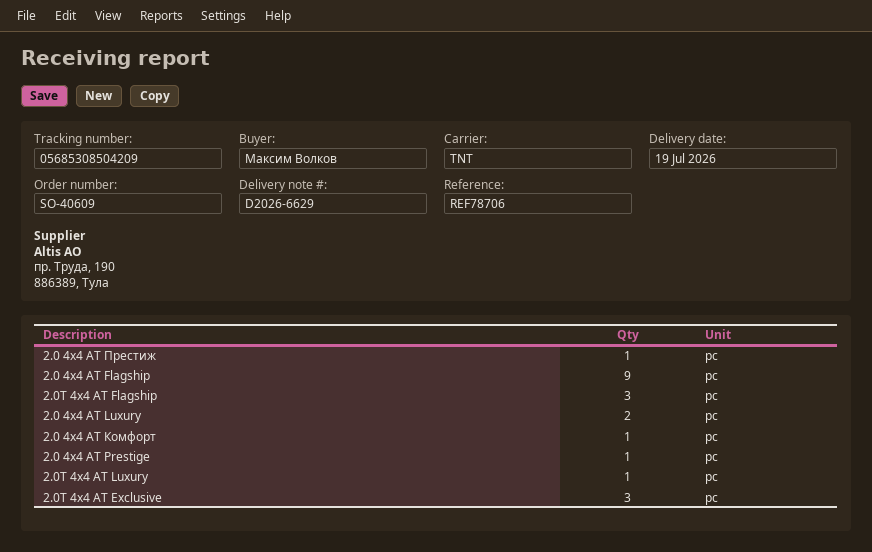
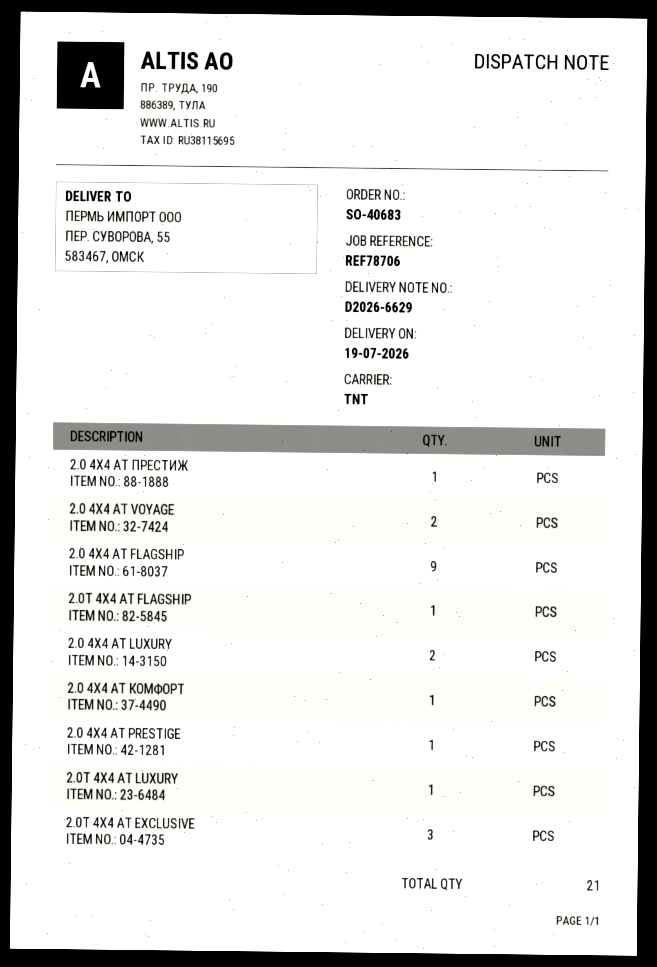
order number: SO-40609 -> SO-40683
2.0T 4x4 AT Flagship: 3 -> 1
2.0 4X4 AT VOYAGE: none -> 2

